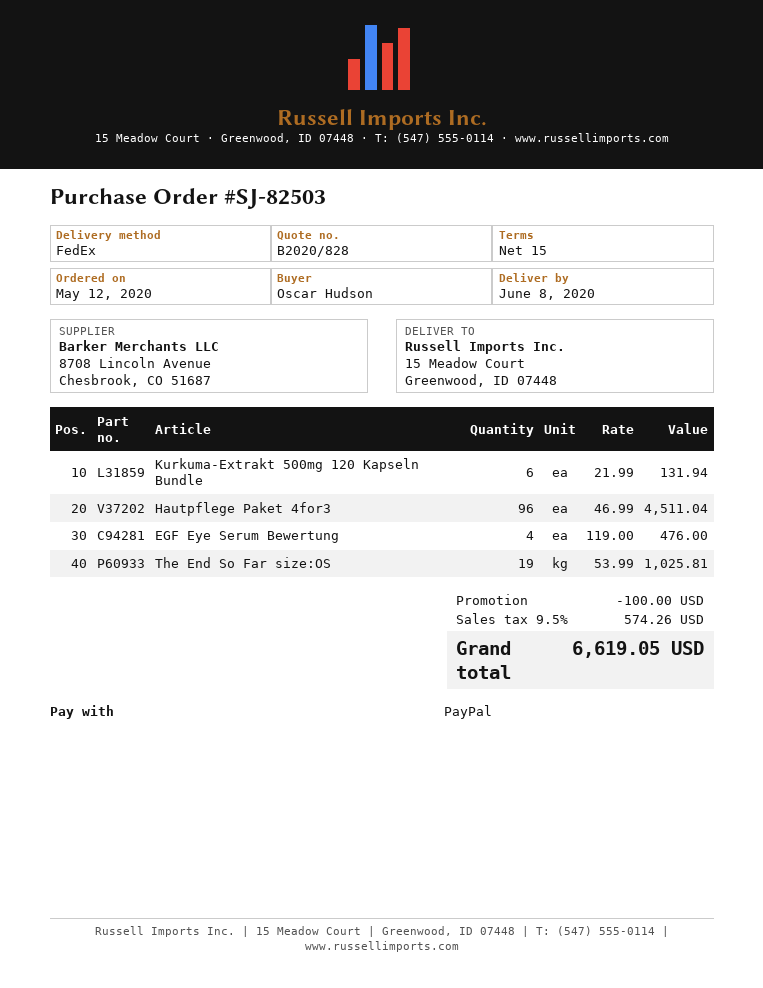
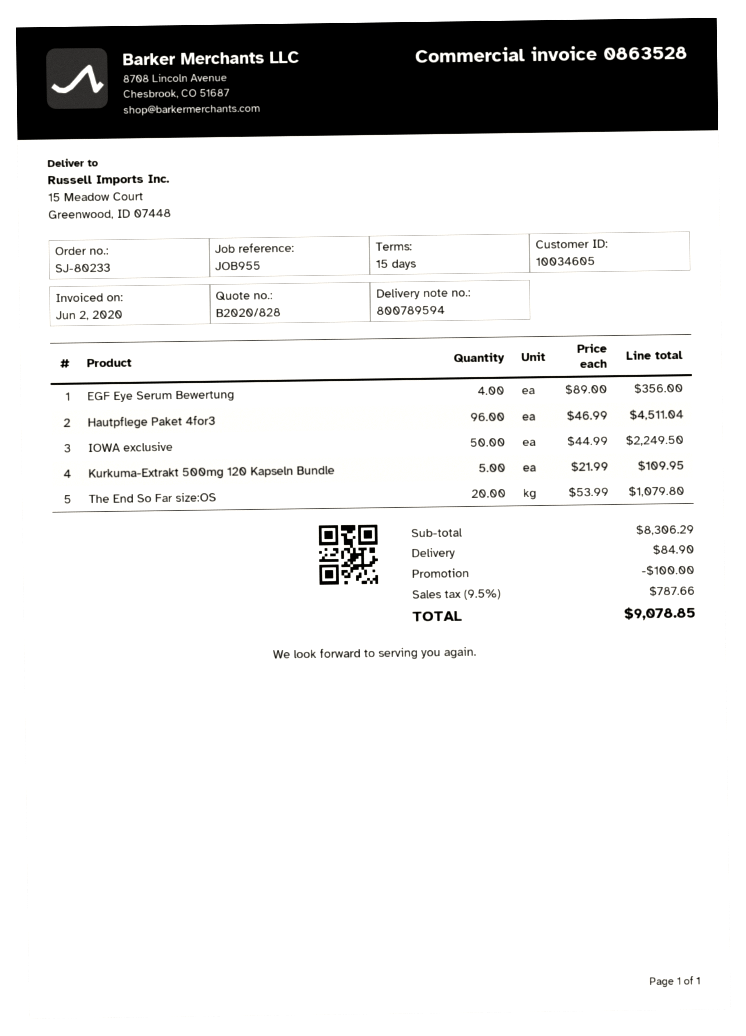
order number: SJ-82503 -> SJ-80233
Kurkuma-Extrakt 500mg 120 Kapseln Bundle: 6 x 21.99 = 131.94 -> 5 x 21.99 = 109.95
EGF Eye Serum Bewertung: 4 x 119.00 = 476.00 -> 4 x 89.00 = 356.00
The End So Far size:OS: 19 x 53.99 = 1025.81 -> 20 x 53.99 = 1079.80
IOWA exclusive: none -> 50 x 44.99 = 2249.50
shipping: none -> 84.90
tax: 9.5% = 574.26 -> 9.5% = 787.66
total: 6619.05 -> 9078.85

